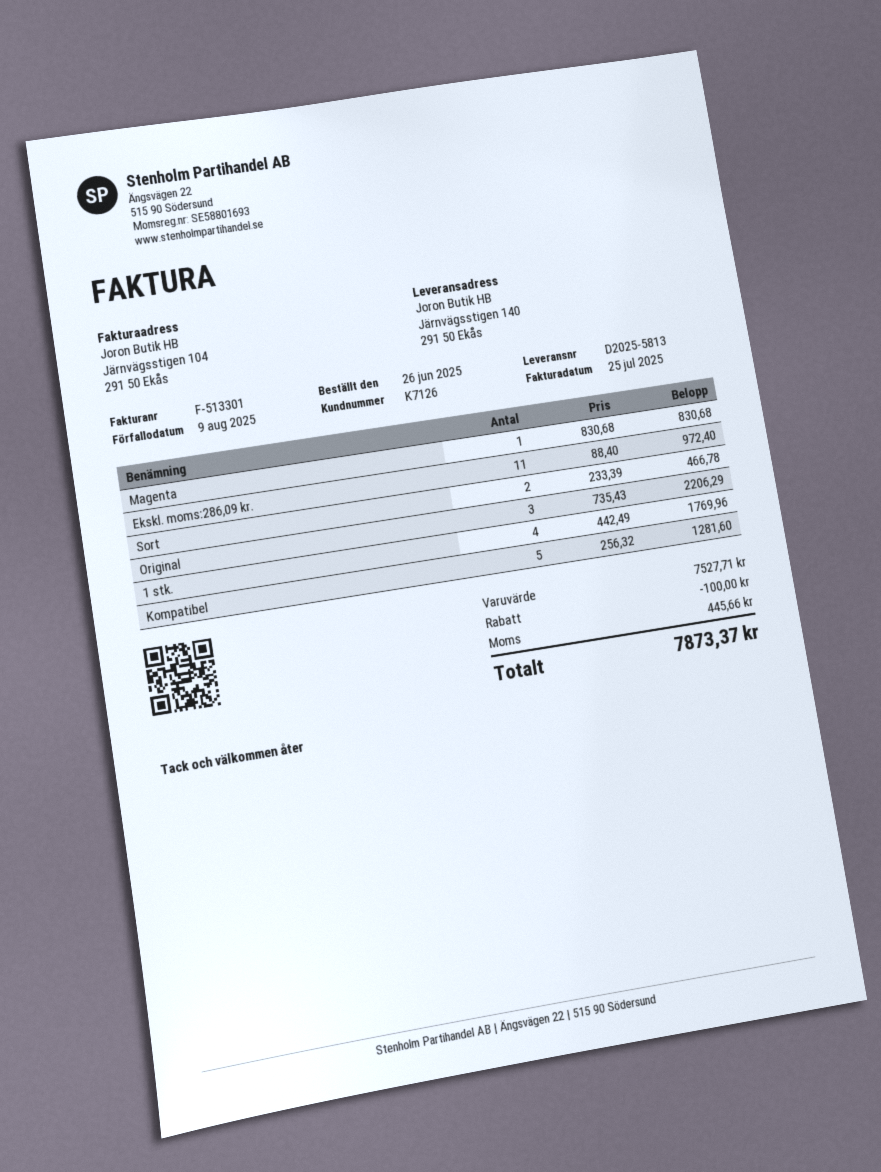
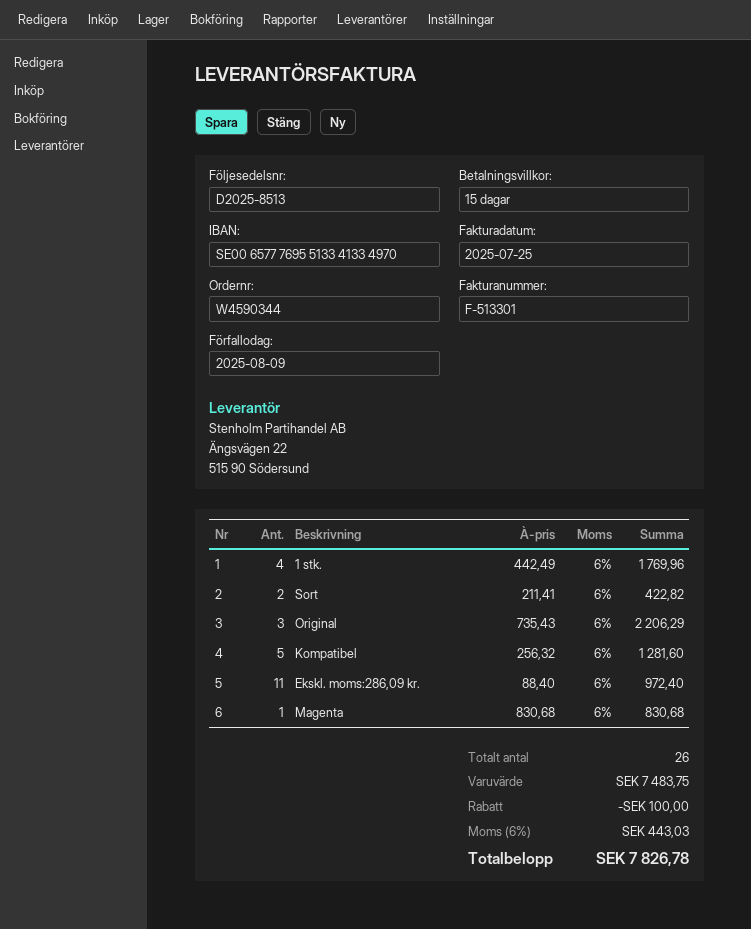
delivery note number: D2025-5813 -> D2025-8513
Sort: 2 x 233.39 = 466.78 -> 2 x 211.41 = 422.82
subtotal: 7527.71 -> 7483.75
tax: 445.66 -> 443.03
total: 7873.37 -> 7826.78

